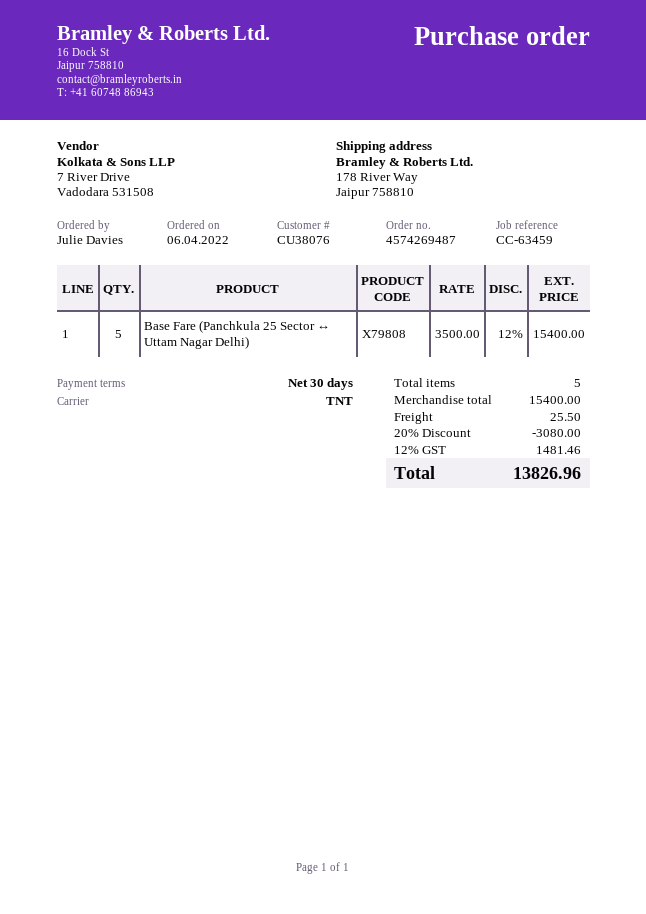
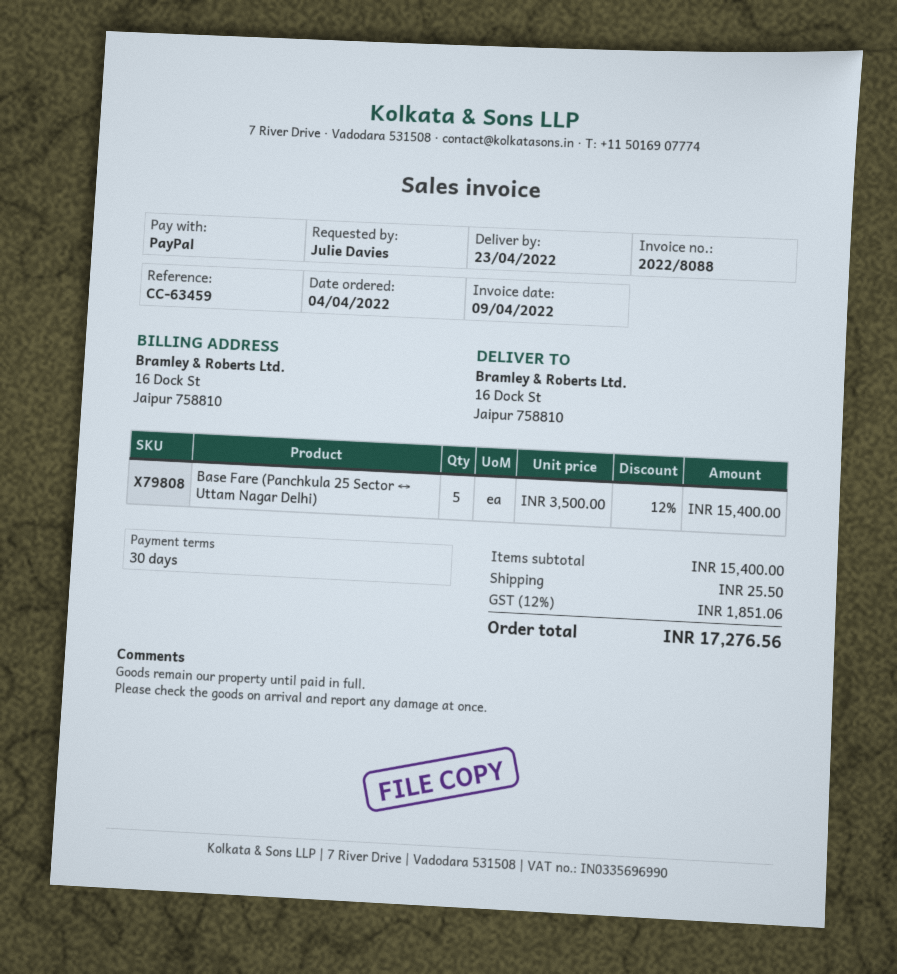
order date: 2022-04-06 -> 2022-04-04
ship to: 178 River Way, Jaipur 758810 -> 16 Dock St, Jaipur 758810
discount: 20% = 3080.00 -> none
tax: 12% = 1481.46 -> 12% = 1851.06
total: 13826.96 -> 17276.56

